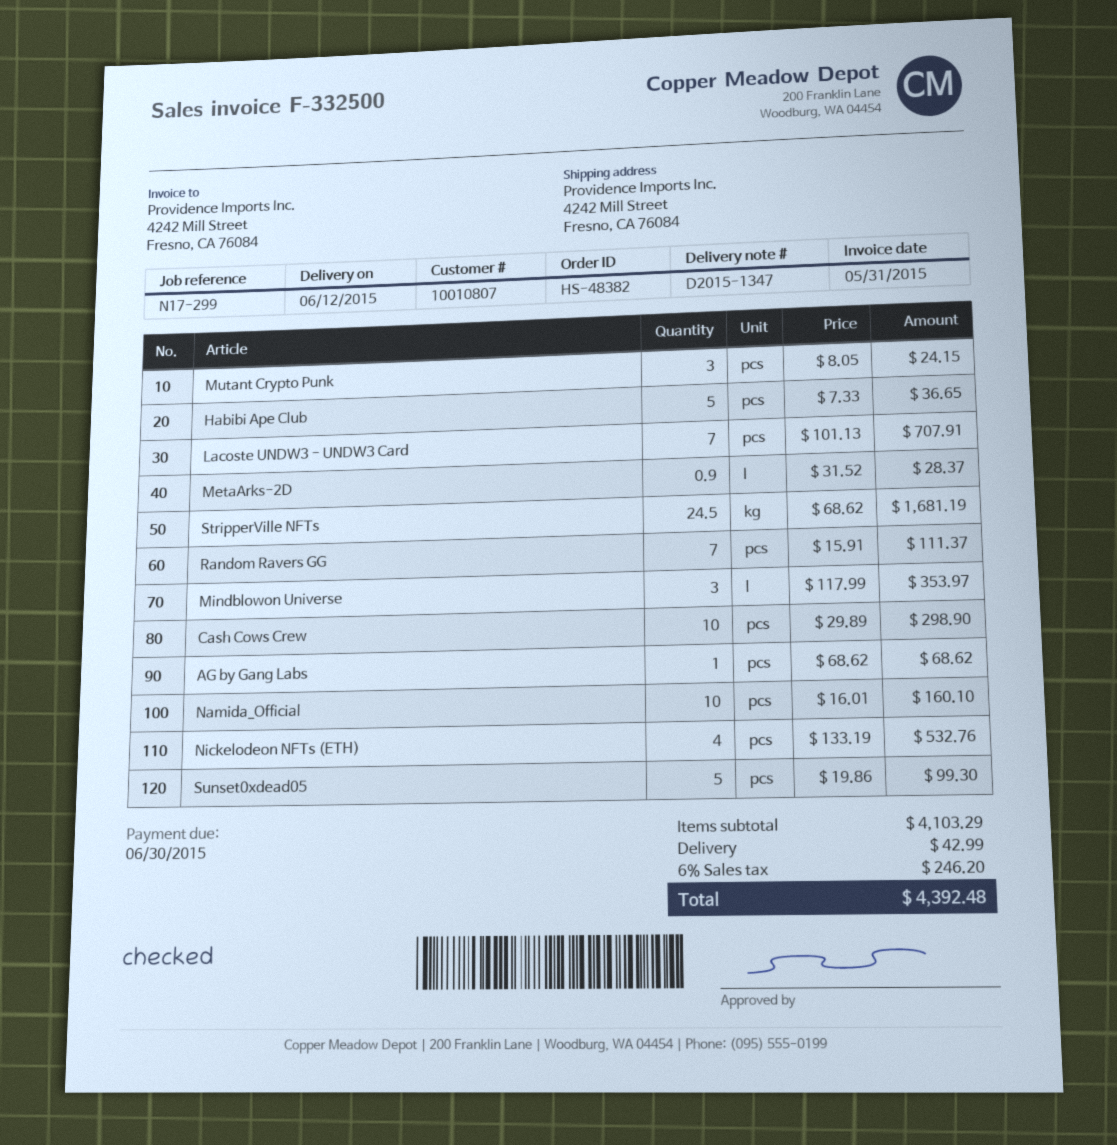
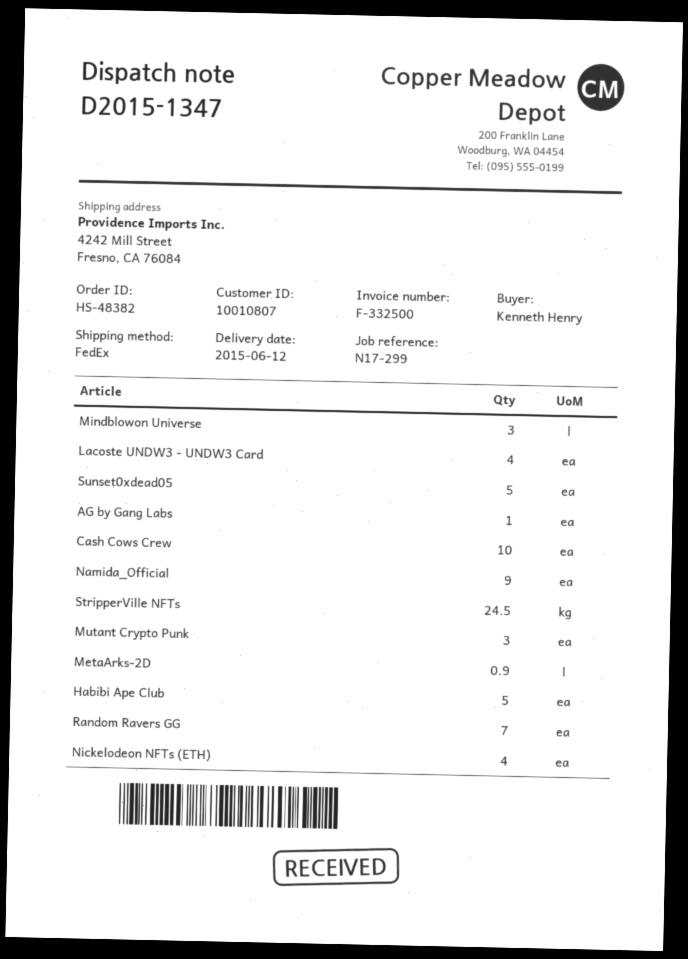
Lacoste UNDW3 - UNDW3 Card: 7 -> 4
Namida_Official: 10 -> 9

